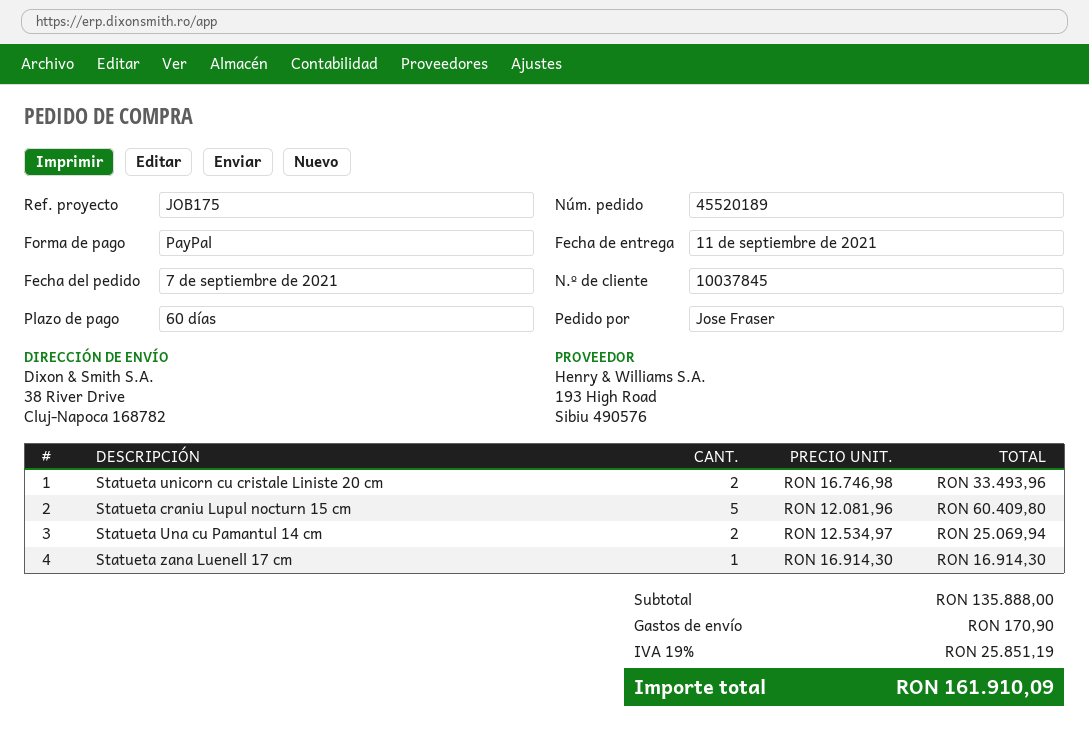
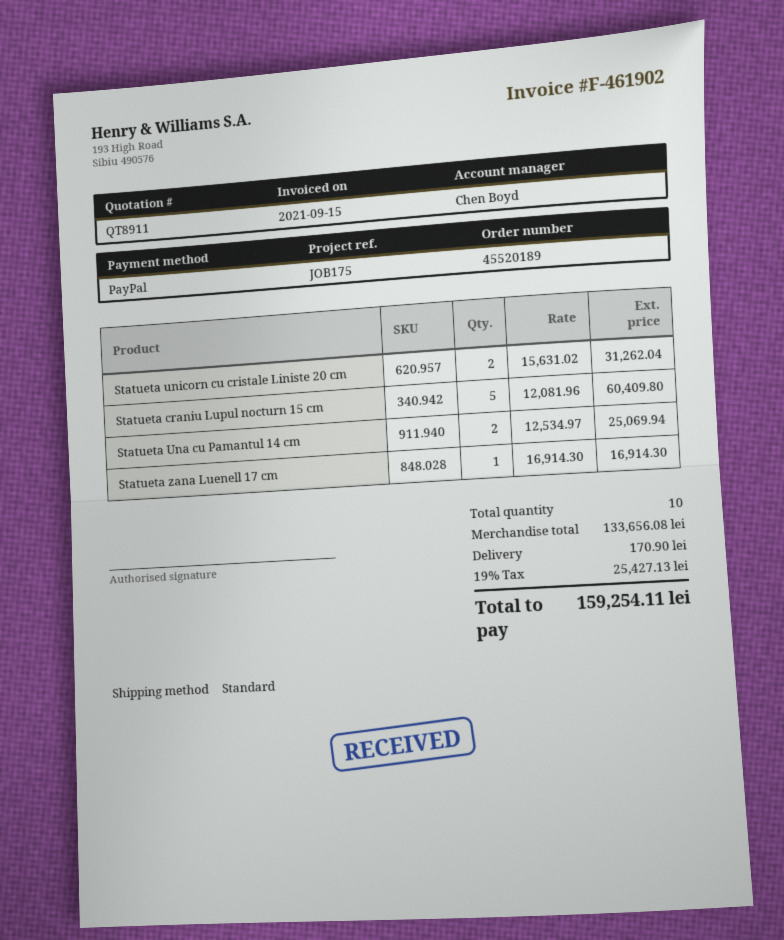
Statueta unicorn cu cristale Liniste 20 cm: 2 x 16746.98 = 33493.96 -> 2 x 15631.02 = 31262.04
subtotal: 135888.00 -> 133656.08
tax: 19% = 25851.19 -> 19% = 25427.13
total: 161910.09 -> 159254.11

